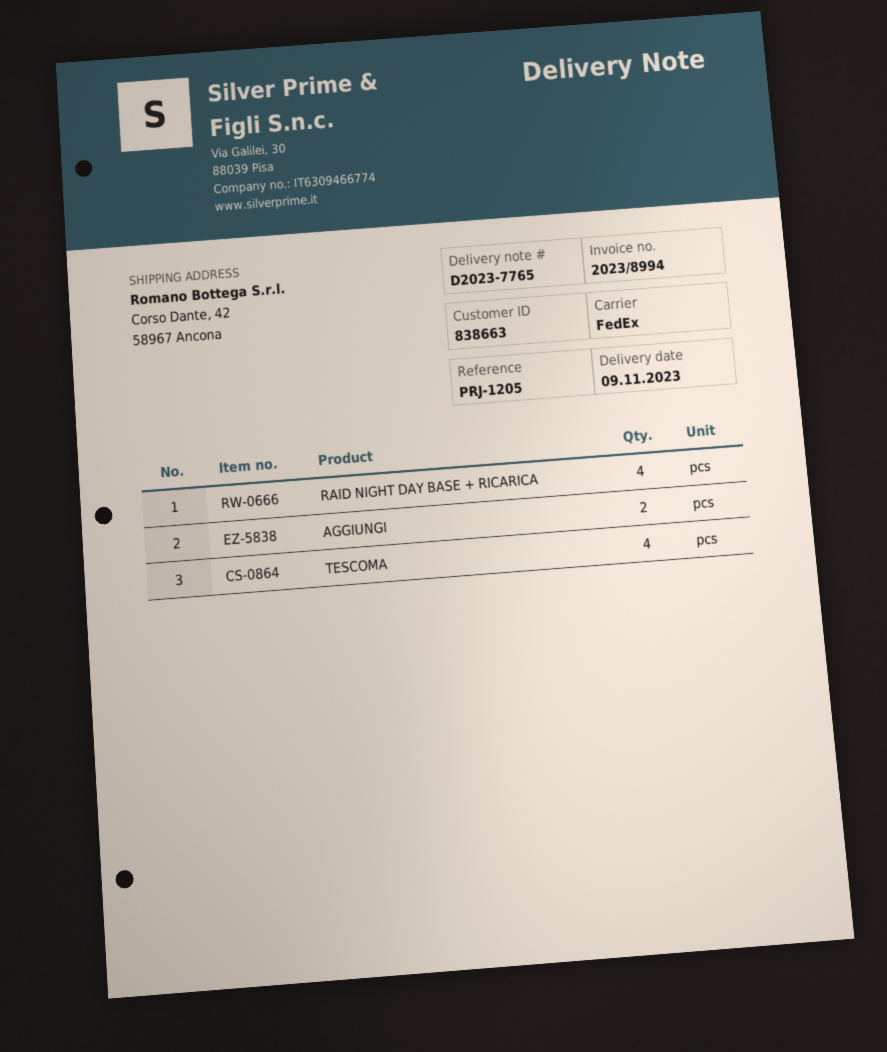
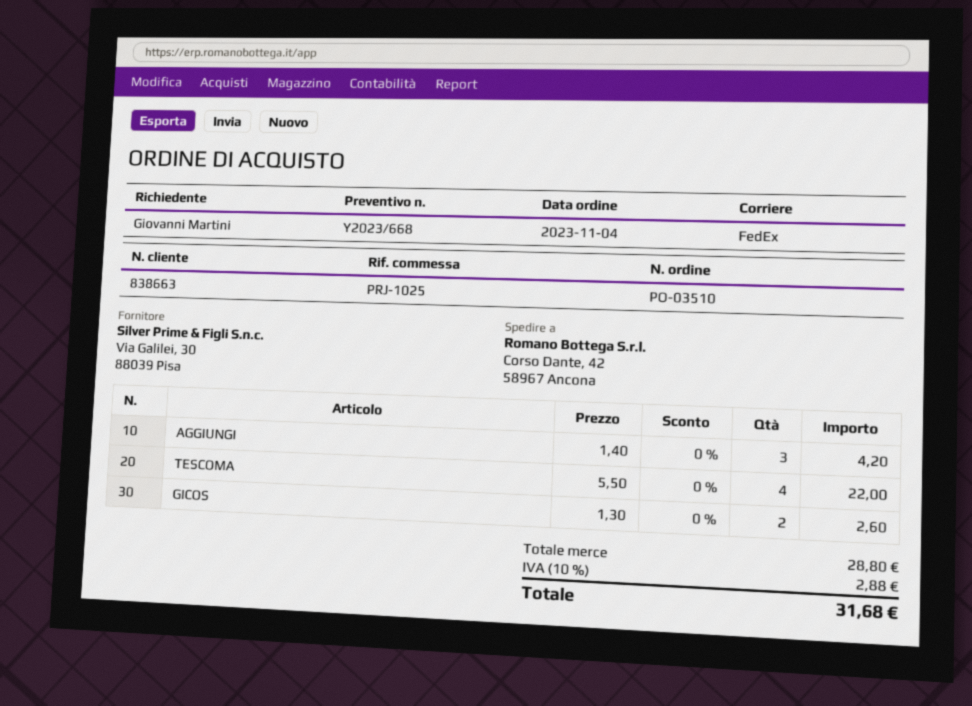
reference: PRJ-1205 -> PRJ-1025
RAID NIGHT DAY BASE + RICARICA: 4 -> none
AGGIUNGI: 2 -> 3
GICOS: none -> 2

